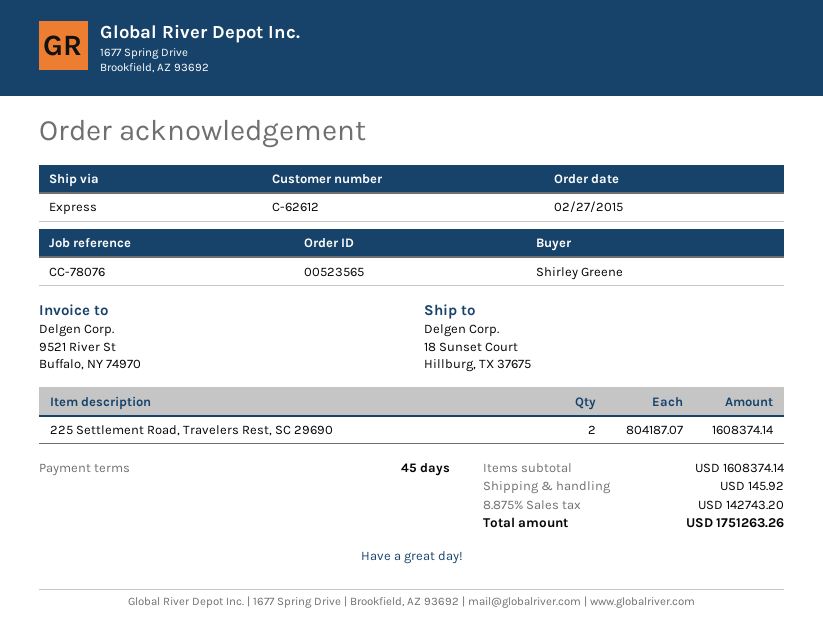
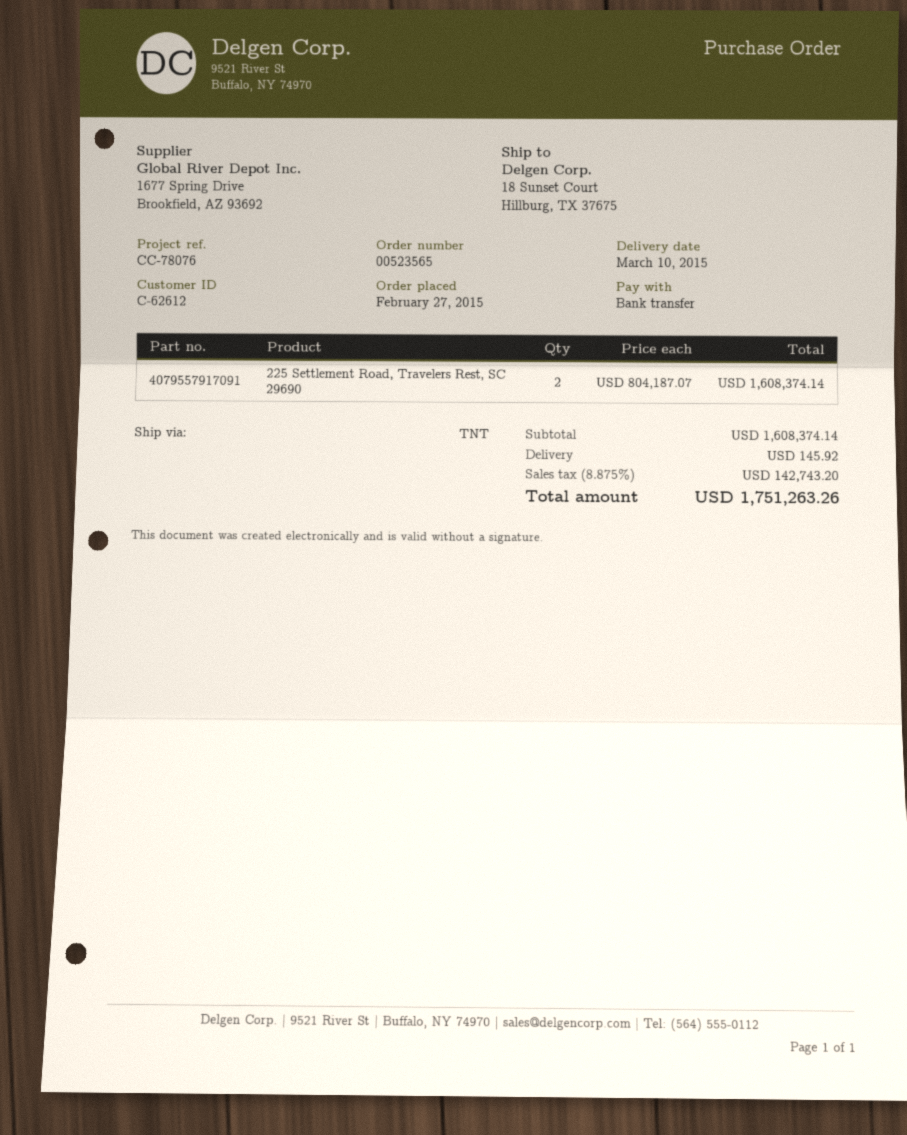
shipping method: express -> TNT

